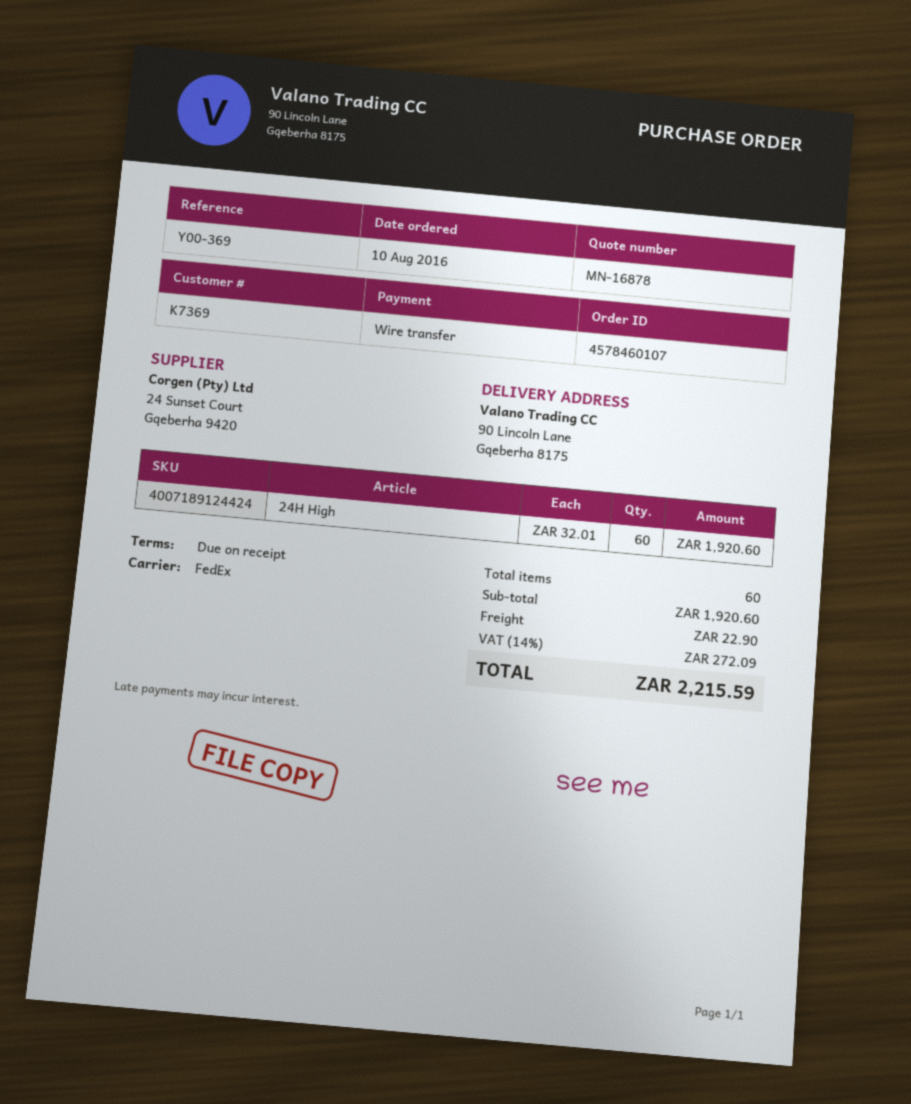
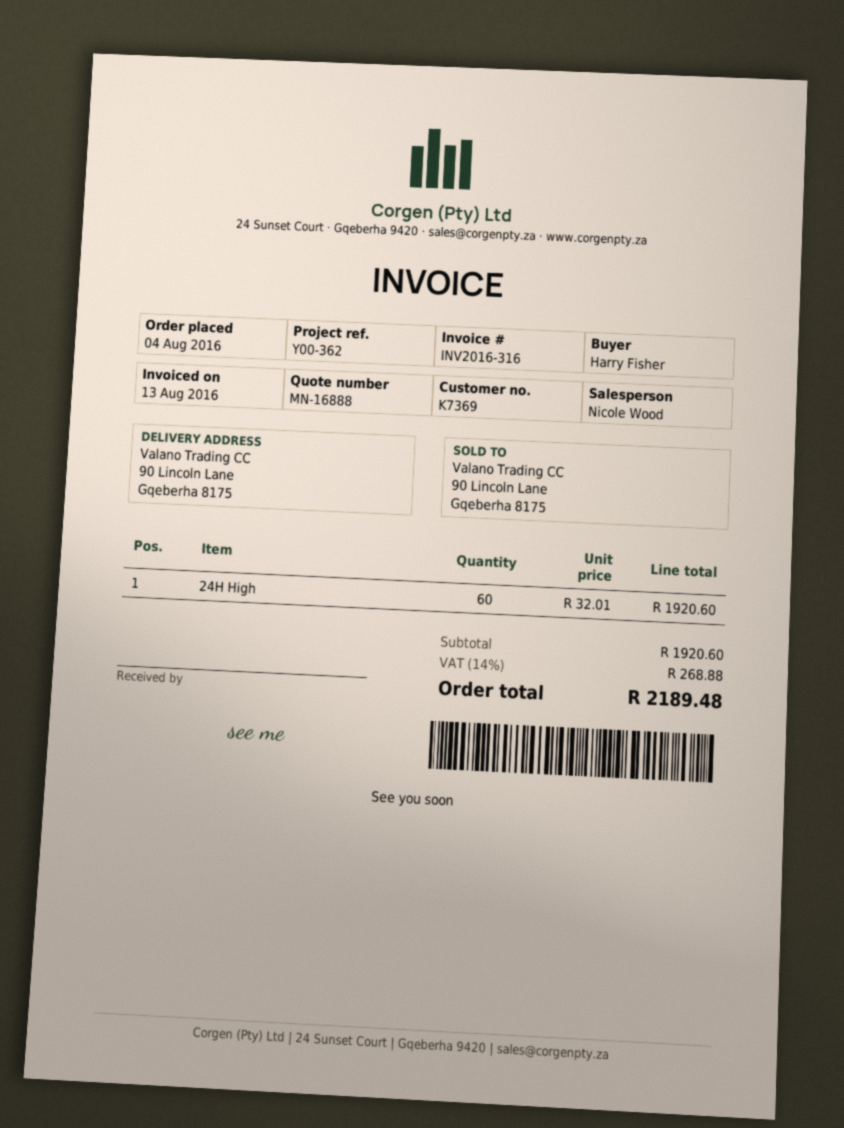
quote number: MN-16878 -> MN-16888
order date: 2016-08-10 -> 2016-08-04
reference: Y00-369 -> Y00-362
shipping: 22.90 -> none
tax: 14% = 272.09 -> 14% = 268.88
total: 2215.59 -> 2189.48

